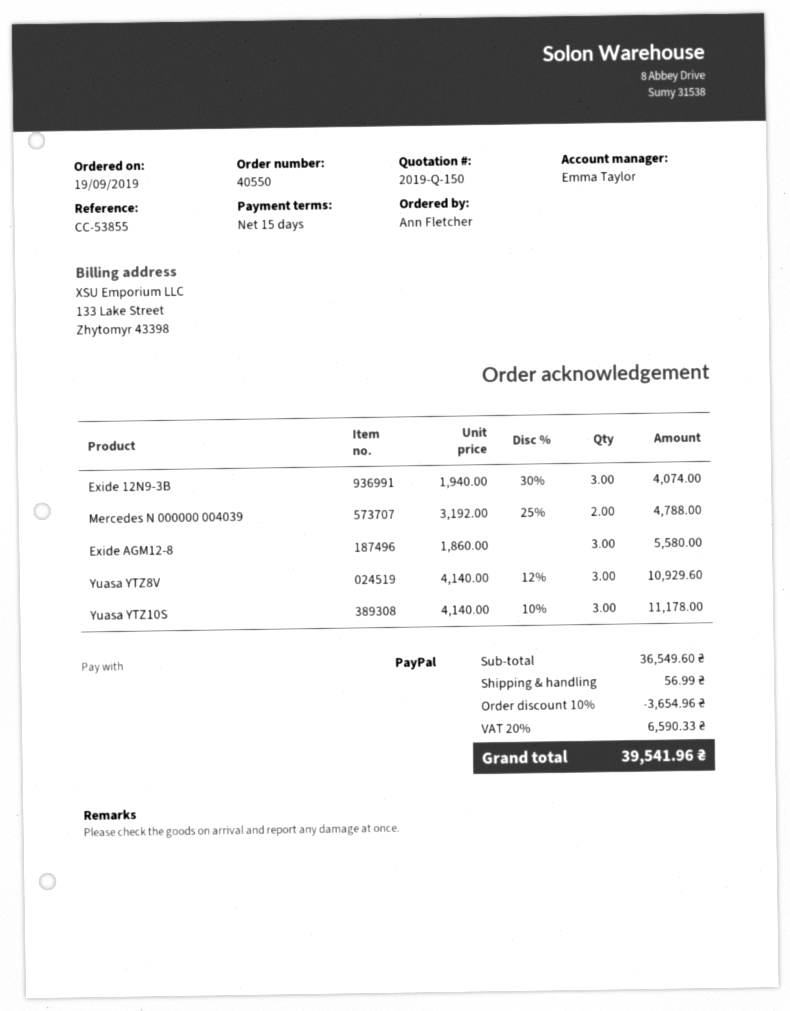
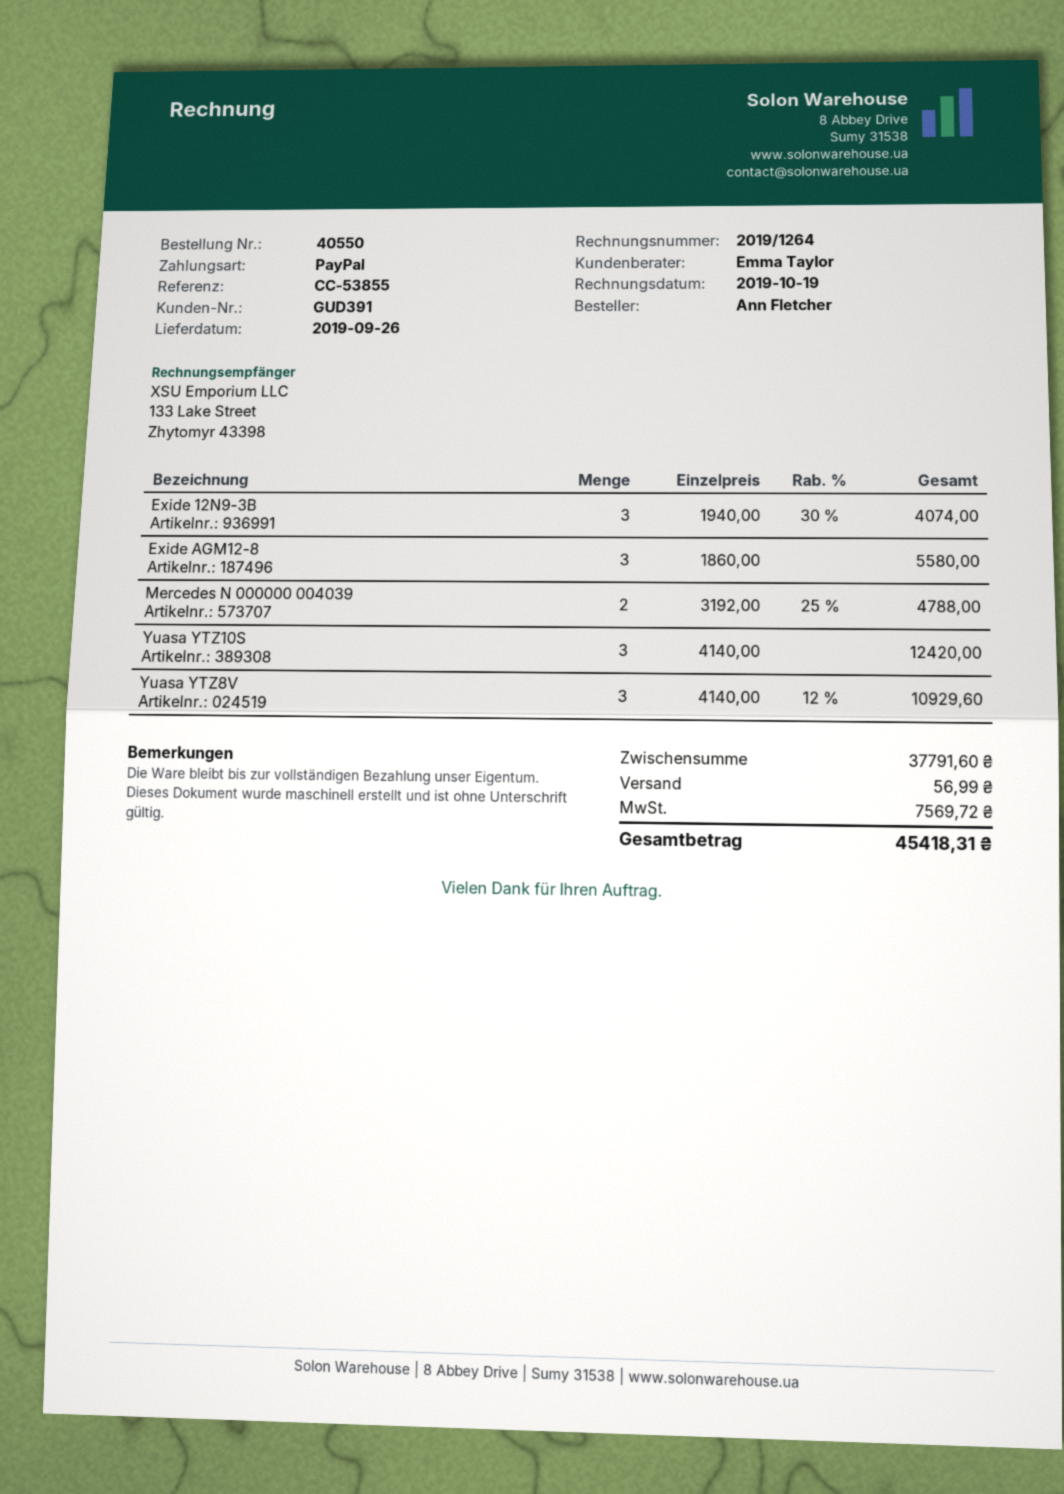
Yuasa YTZ10S: 3 x 4140.00 - 10% = 11178.00 -> 3 x 4140.00 = 12420.00
subtotal: 36549.60 -> 37791.60
discount: 10% = 3654.96 -> none
tax: 6590.33 -> 7569.72
total: 39541.96 -> 45418.31

